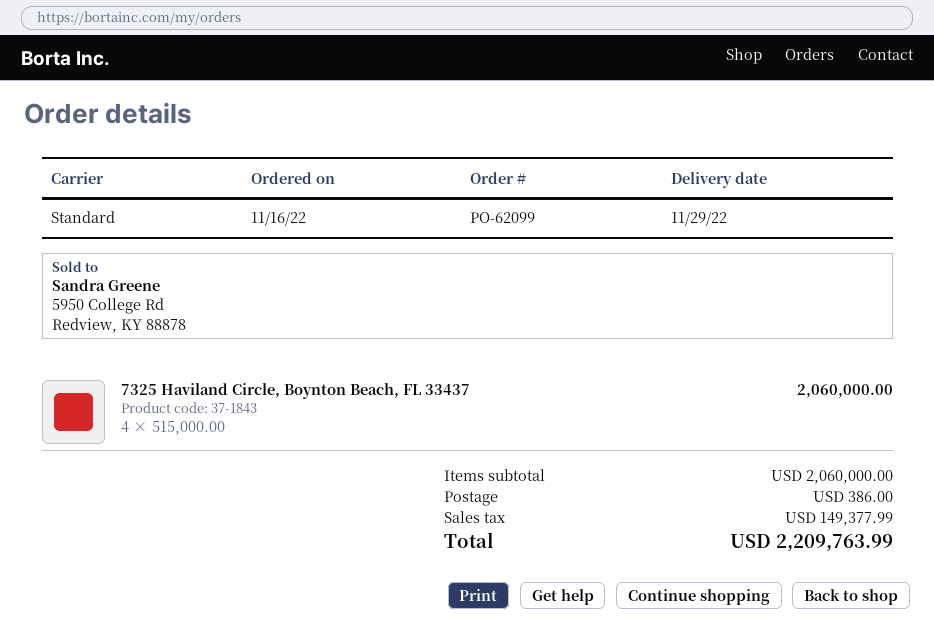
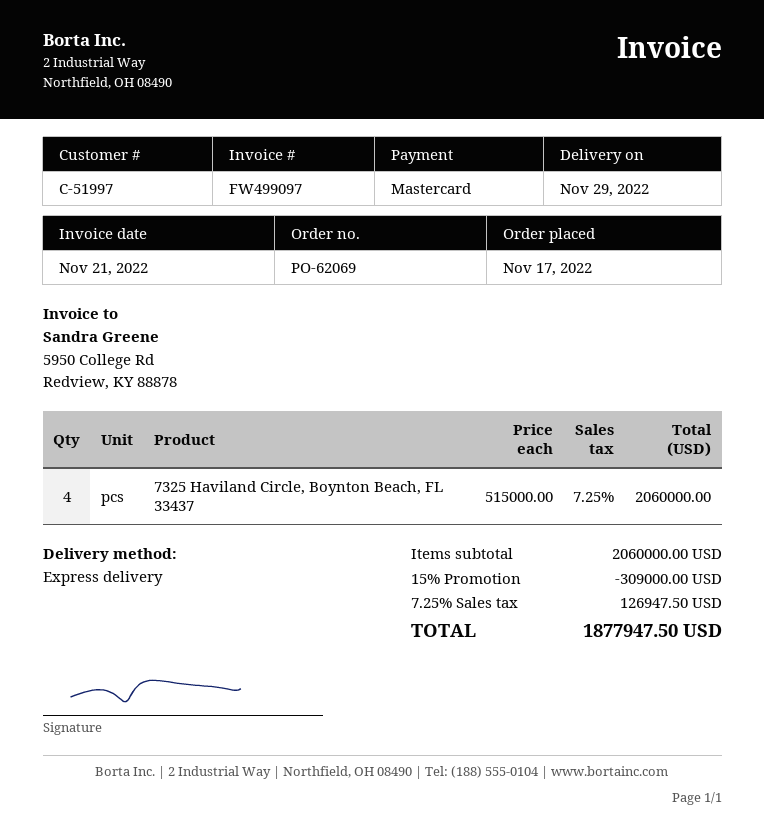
order number: PO-62099 -> PO-62069
order date: 2022-11-16 -> 2022-11-17
shipping method: standard -> express
discount: none -> 15% = 309000.00
shipping: 386.00 -> none
tax: 149377.99 -> 126947.50
total: 2209763.99 -> 1877947.50

